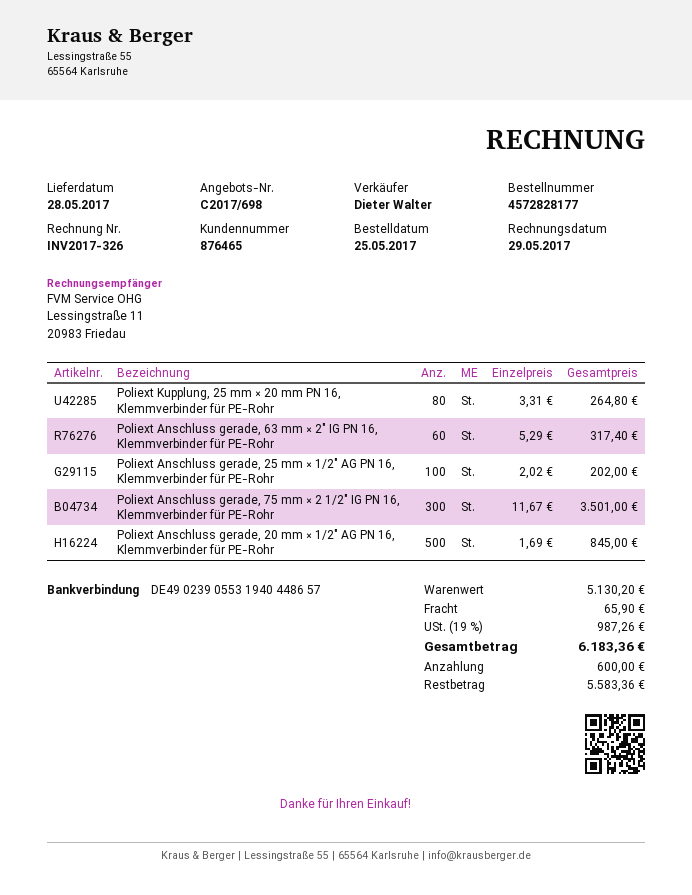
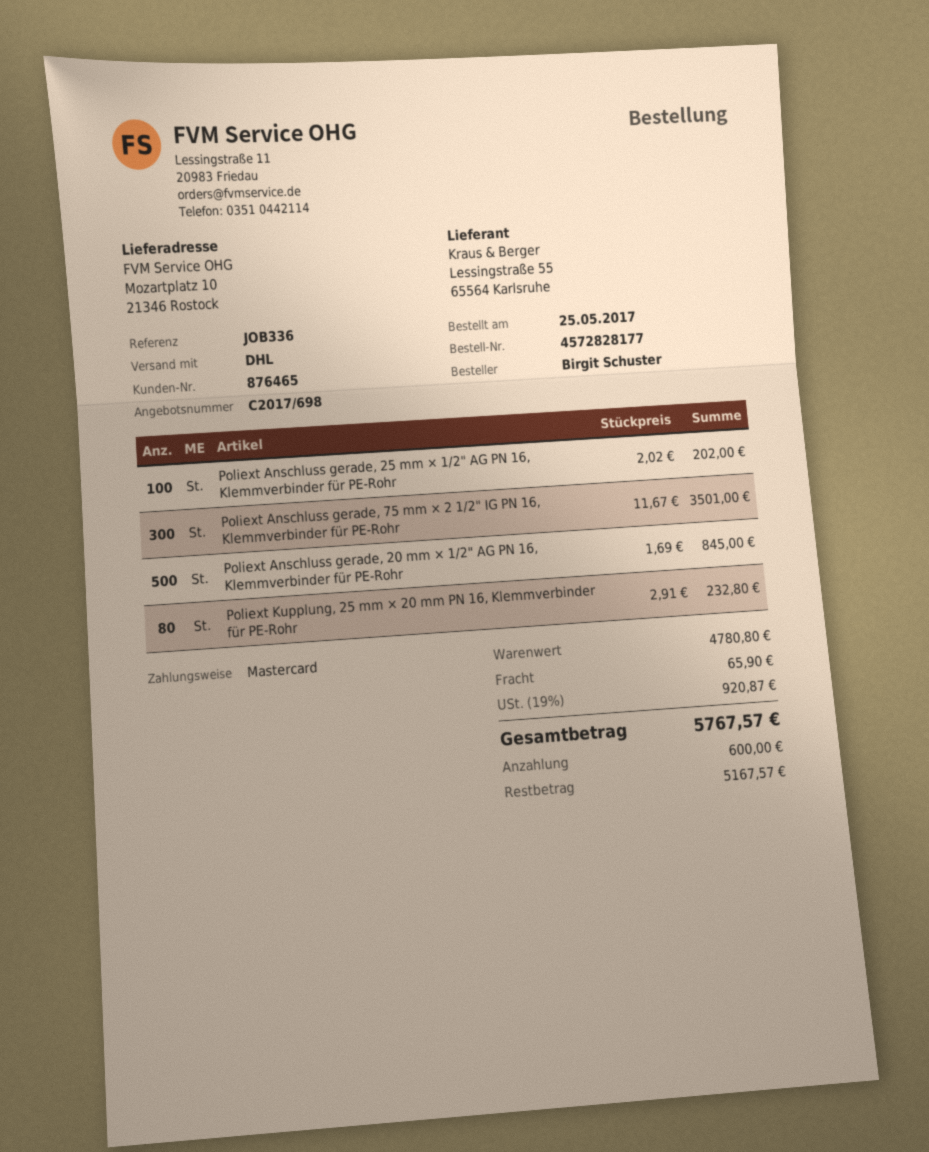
Poliext Kupplung, 25 mm × 20 mm PN 16, Klemmverbinder für PE-Rohr: 80 x 3.31 = 264.80 -> 80 x 2.91 = 232.80
Poliext Anschluss gerade, 63 mm × 2" IG PN 16, Klemmverbinder für PE-Rohr: 60 x 5.29 = 317.40 -> none
subtotal: 5130.20 -> 4780.80
tax: 19% = 987.26 -> 19% = 920.87
total: 6183.36 -> 5767.57
balance: 5583.36 -> 5167.57

